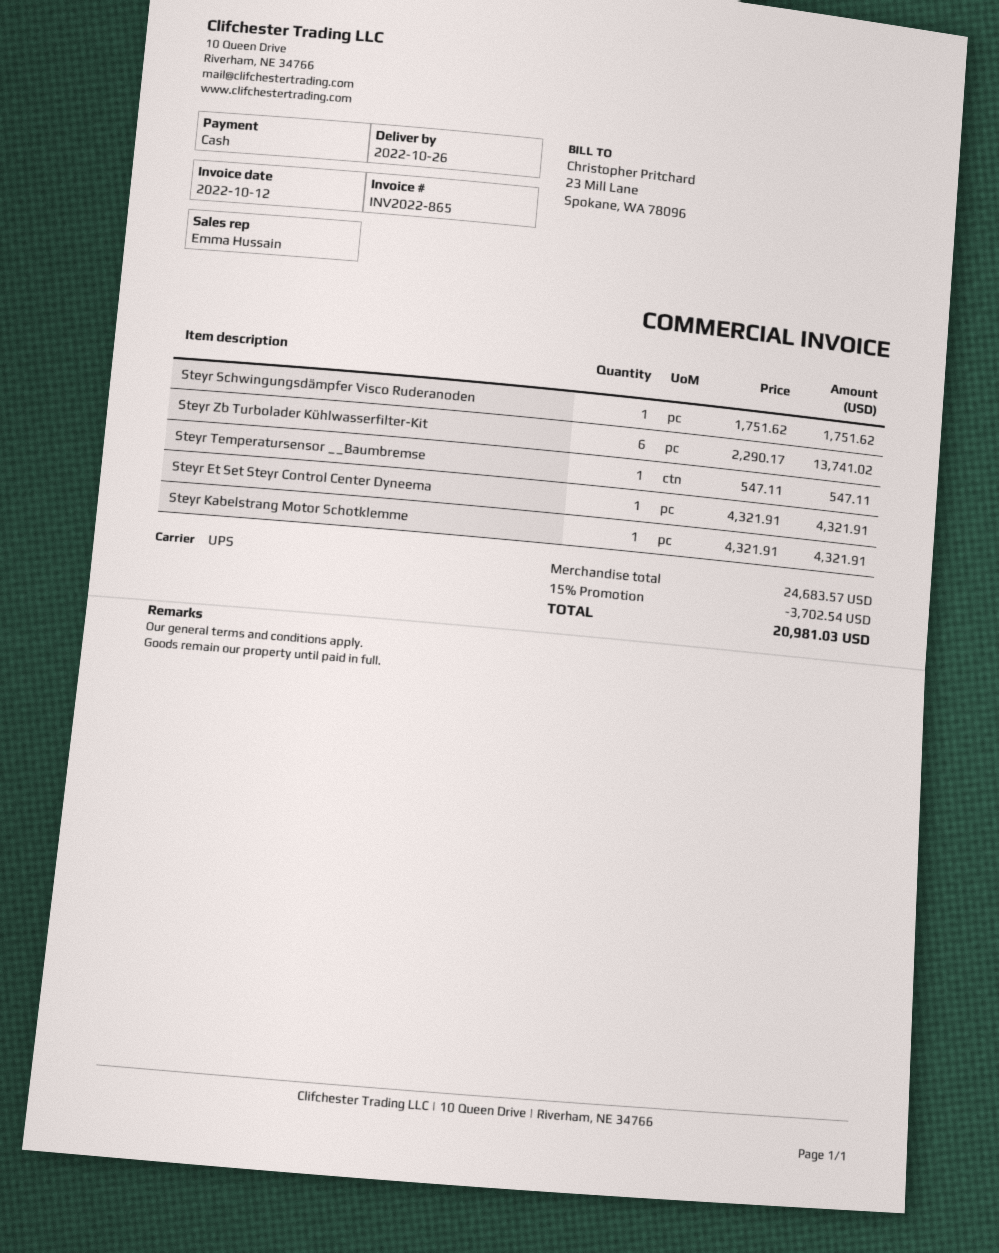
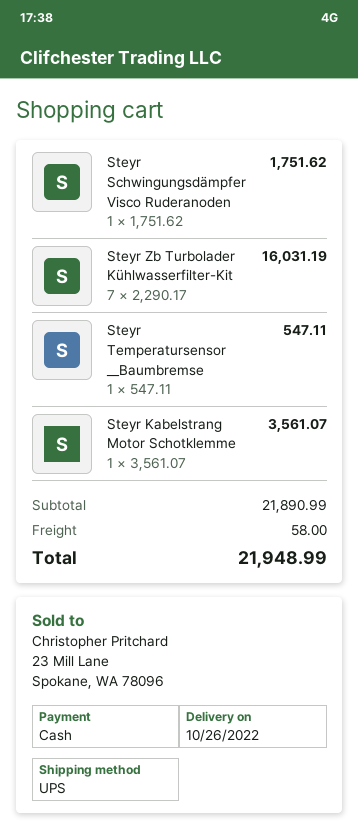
Steyr Zb Turbolader Kühlwasserfilter-Kit: 6 x 2290.17 = 13741.02 -> 7 x 2290.17 = 16031.19
Steyr Et Set Steyr Control Center Dyneema: 1 x 4321.91 = 4321.91 -> none
Steyr Kabelstrang Motor Schotklemme: 1 x 4321.91 = 4321.91 -> 1 x 3561.07 = 3561.07
subtotal: 24683.57 -> 21890.99
discount: 15% = 3702.54 -> none
shipping: none -> 58.00
total: 20981.03 -> 21948.99

